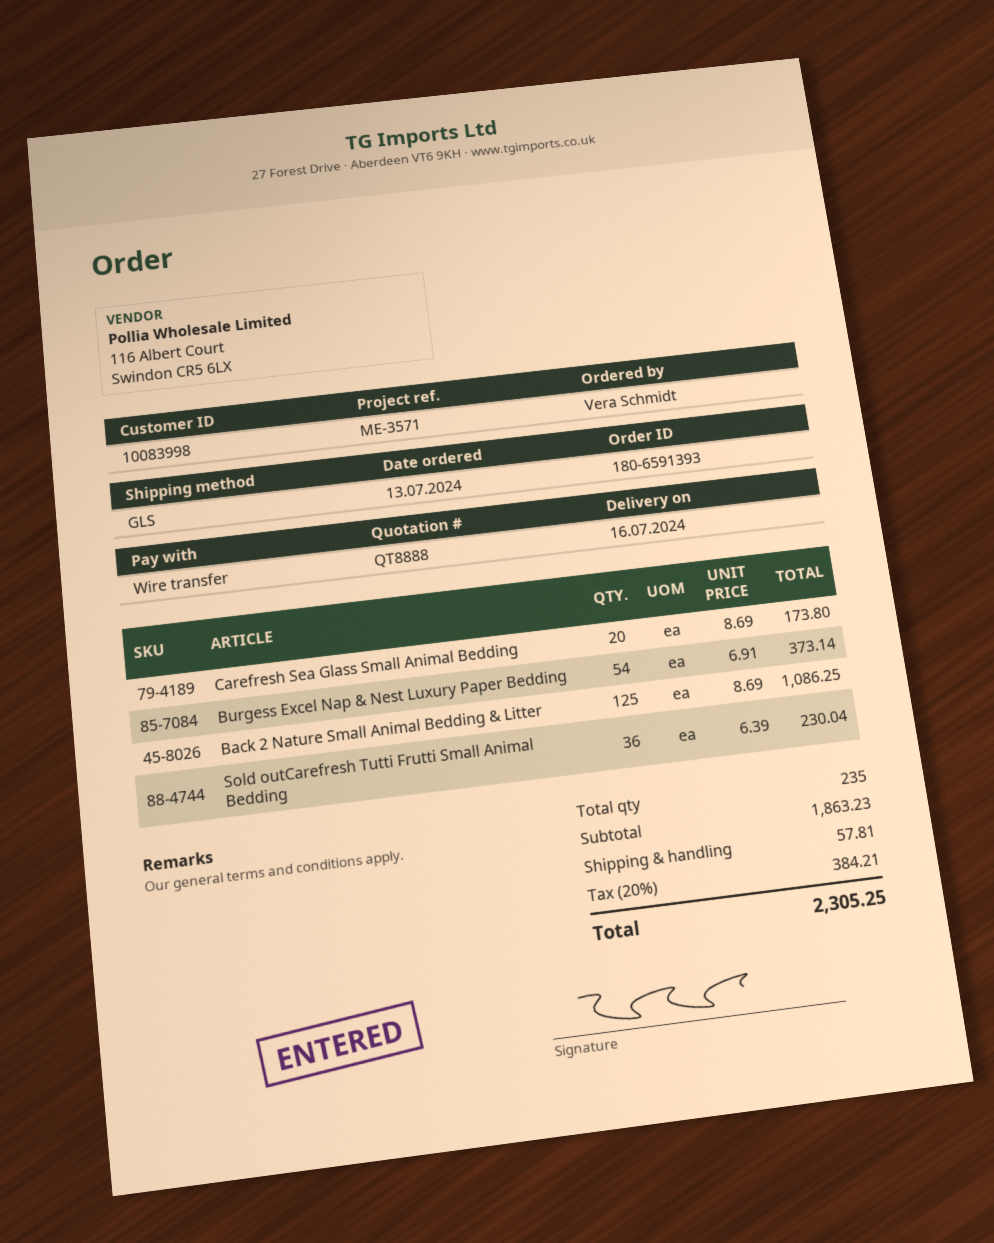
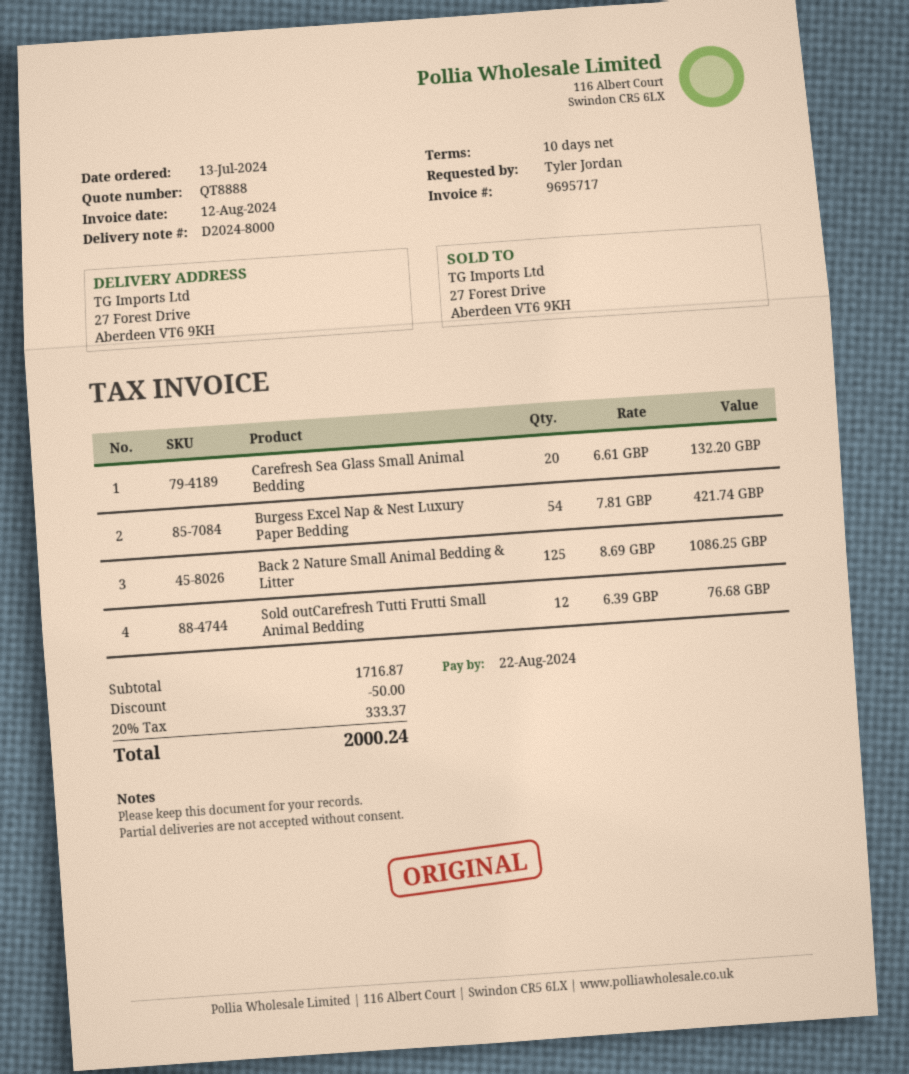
ordered by: Vera Schmidt -> Tyler Jordan
Carefresh Sea Glass Small Animal Bedding: 20 x 8.69 = 173.80 -> 20 x 6.61 = 132.20
Burgess Excel Nap & Nest Luxury Paper Bedding: 54 x 6.91 = 373.14 -> 54 x 7.81 = 421.74
Sold outCarefresh Tutti Frutti Small Animal Bedding: 36 x 6.39 = 230.04 -> 12 x 6.39 = 76.68
subtotal: 1863.23 -> 1716.87
discount: none -> 50.00
shipping: 57.81 -> none
tax: 20% = 384.21 -> 20% = 333.37
total: 2305.25 -> 2000.24

